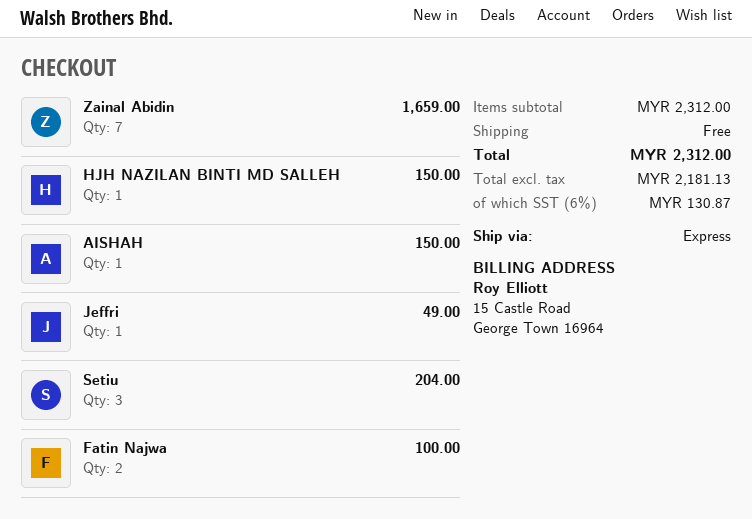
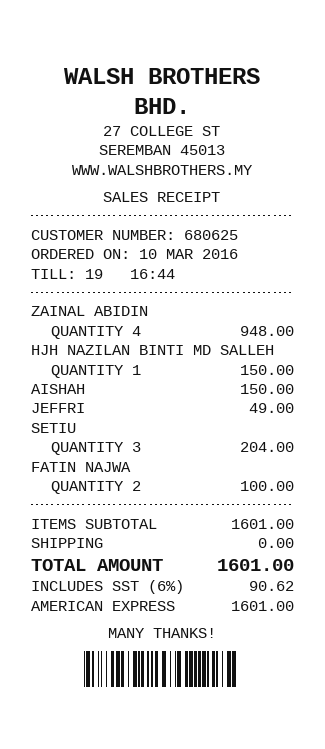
Zainal Abidin: 7 for 1659.00 -> 4 for 948.00
subtotal: 2312.00 -> 1601.00
tax: 6% = 130.87 -> 6% = 90.62
total: 2312.00 -> 1601.00

